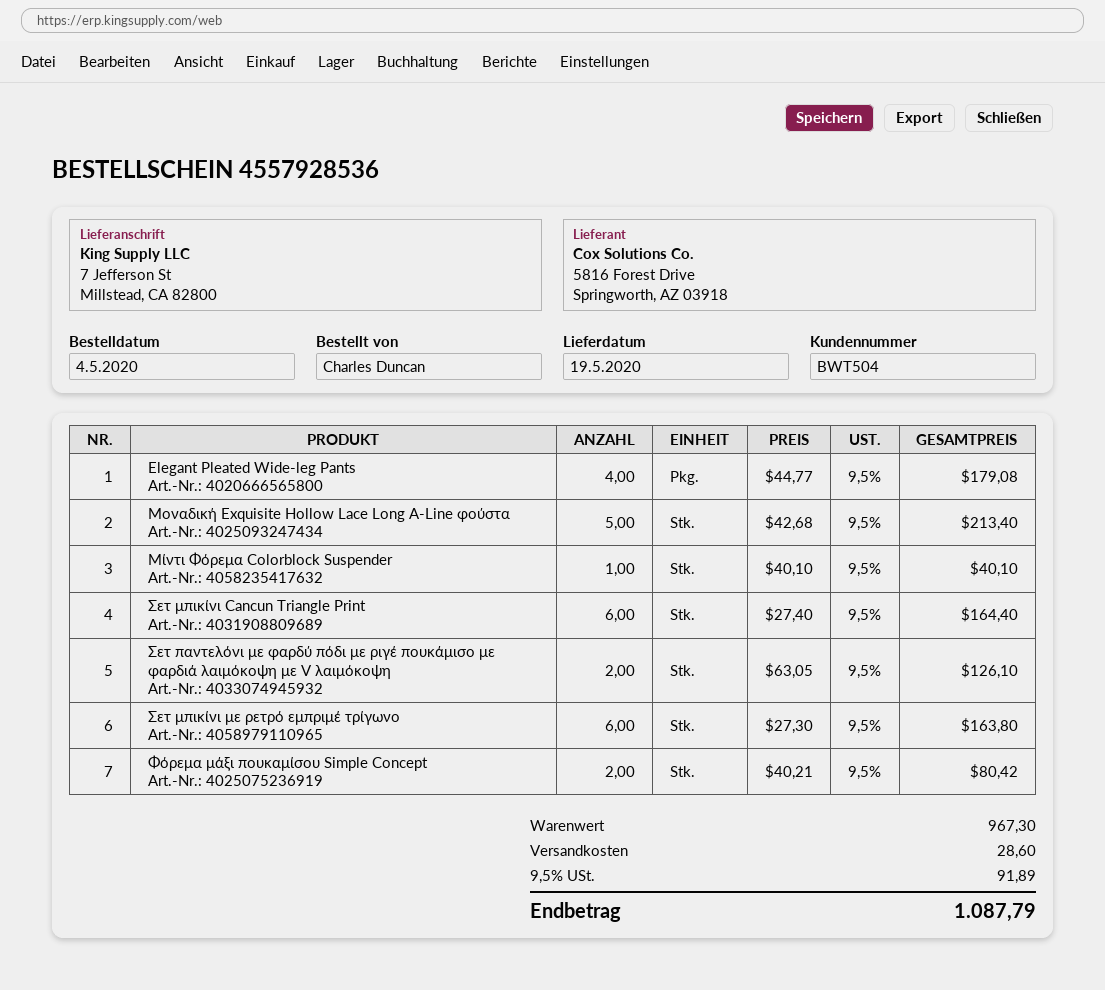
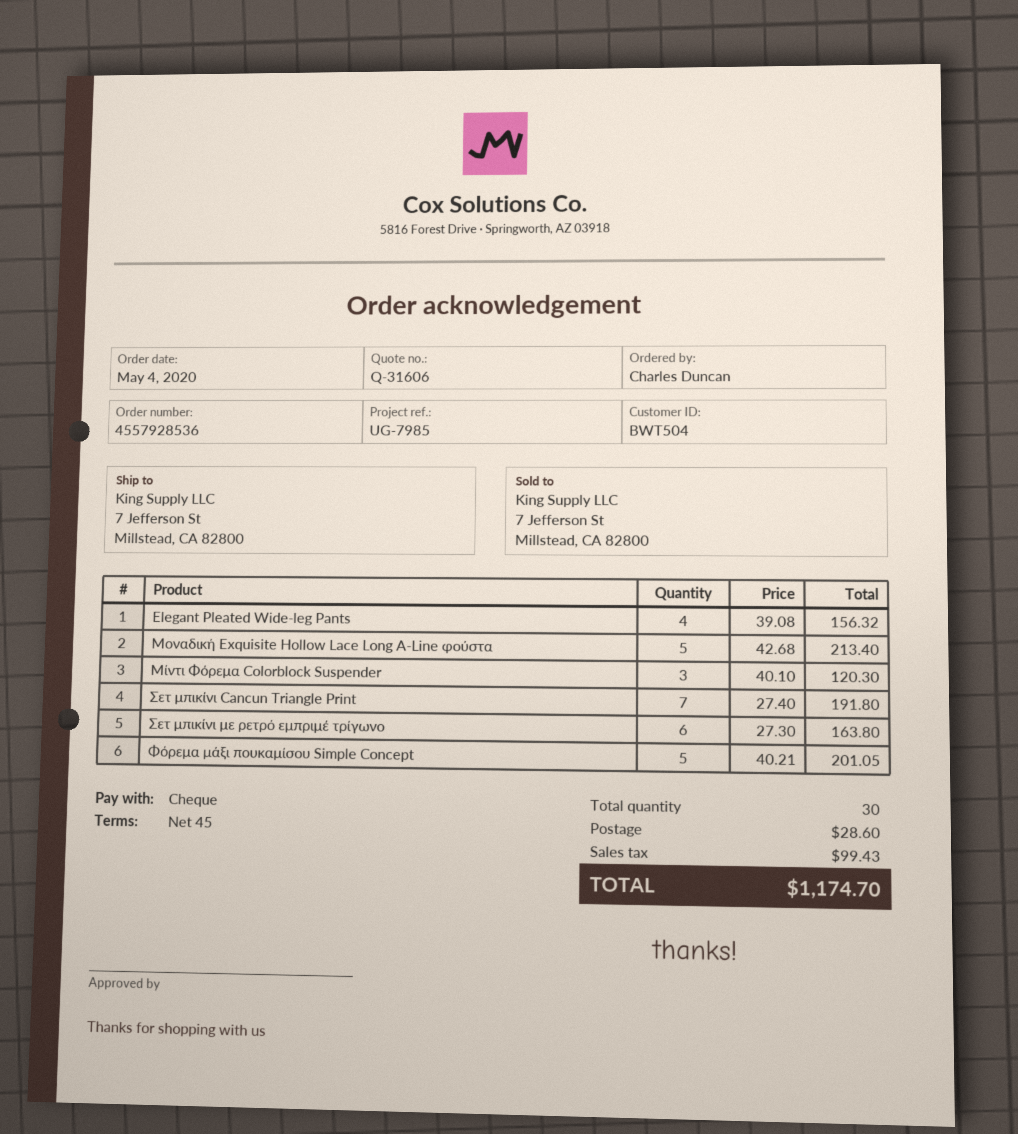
Elegant Pleated Wide-leg Pants: 4 x 44.77 = 179.08 -> 4 x 39.08 = 156.32
Μίντι Φόρεμα Colorblock Suspender: 1 x 40.10 = 40.10 -> 3 x 40.10 = 120.30
Σετ μπικίνι Cancun Triangle Print: 6 x 27.40 = 164.40 -> 7 x 27.40 = 191.80
Σετ παντελόνι με φαρδύ πόδι με ριγέ πουκάμισο με φαρδιά λαιμόκοψη με V λαιμόκοψη: 2 x 63.05 = 126.10 -> none
Φόρεμα μάξι πουκαμίσου Simple Concept: 2 x 40.21 = 80.42 -> 5 x 40.21 = 201.05
tax: 91.89 -> 99.43
total: 1087.79 -> 1174.70

